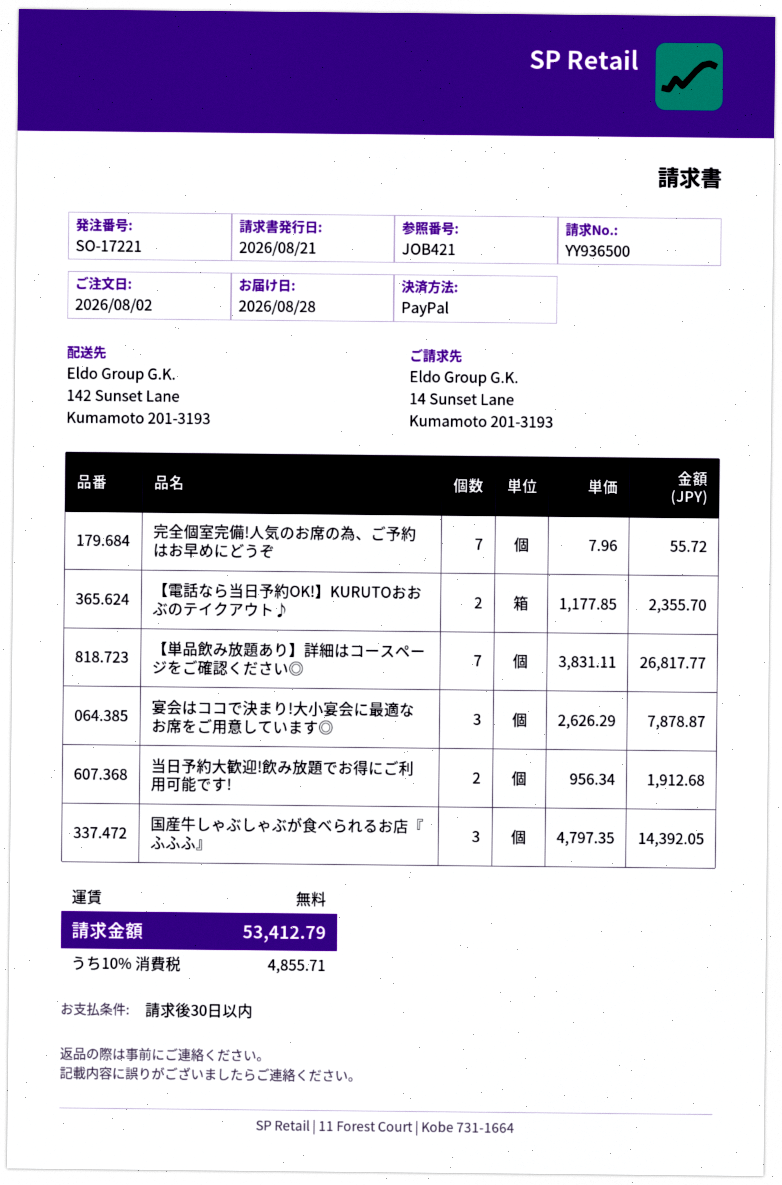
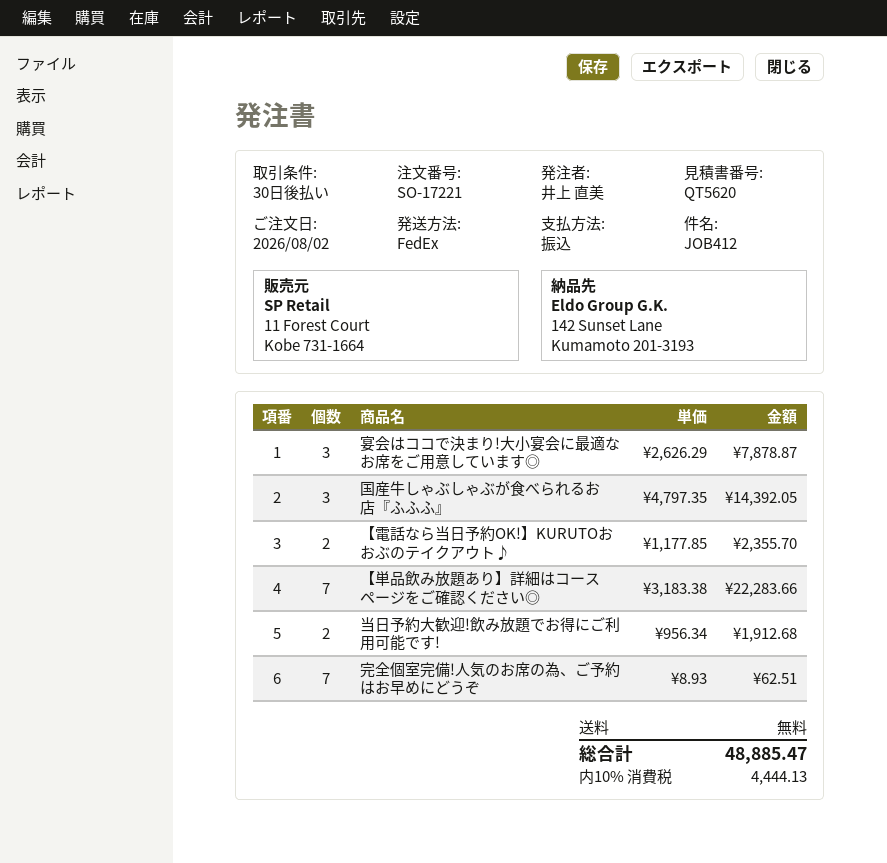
reference: JOB421 -> JOB412
payment method: PayPal -> bank transfer
完全個室完備!人気のお席の為、ご予約はお早めにどうぞ: 7 x 7.96 = 55.72 -> 7 x 8.93 = 62.51
【単品飲み放題あり】詳細はコースページをご確認ください◎: 7 x 3831.11 = 26817.77 -> 7 x 3183.38 = 22283.66
tax: 10% = 4855.71 -> 10% = 4444.13
total: 53412.79 -> 48885.47

